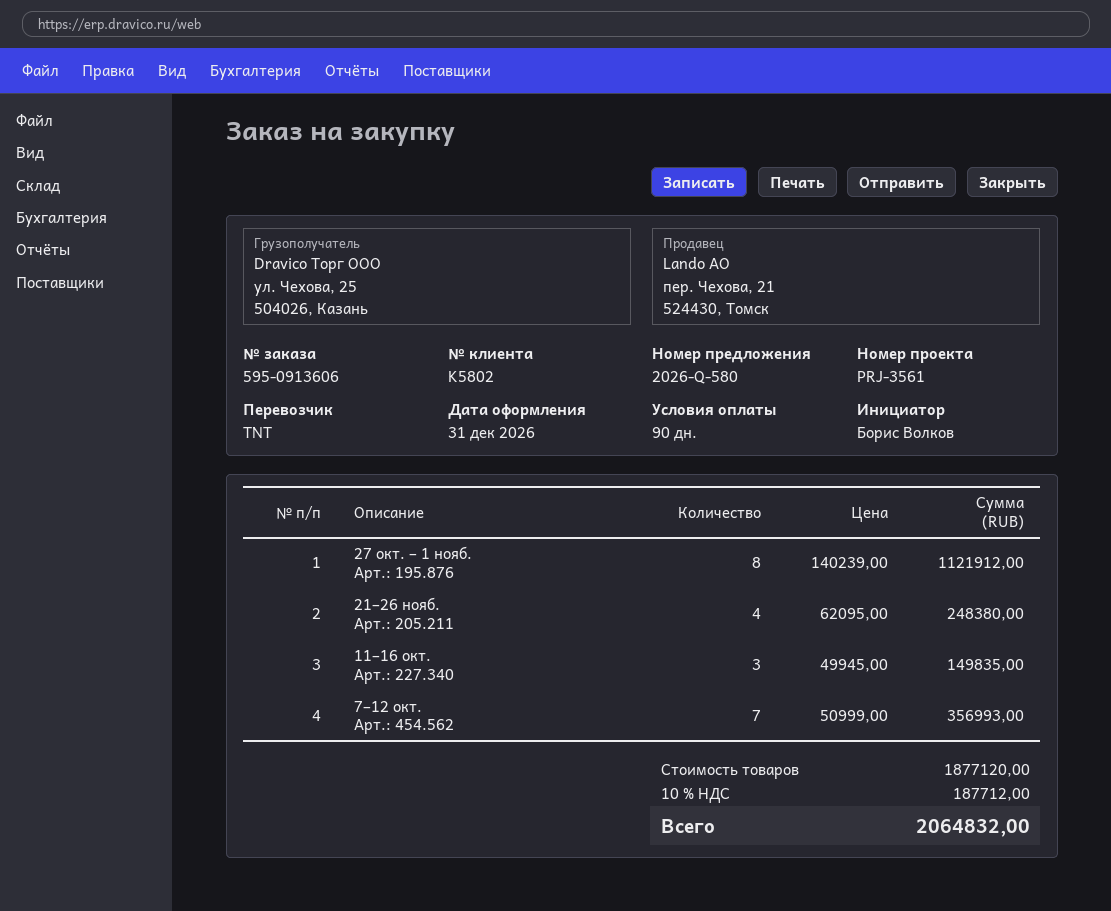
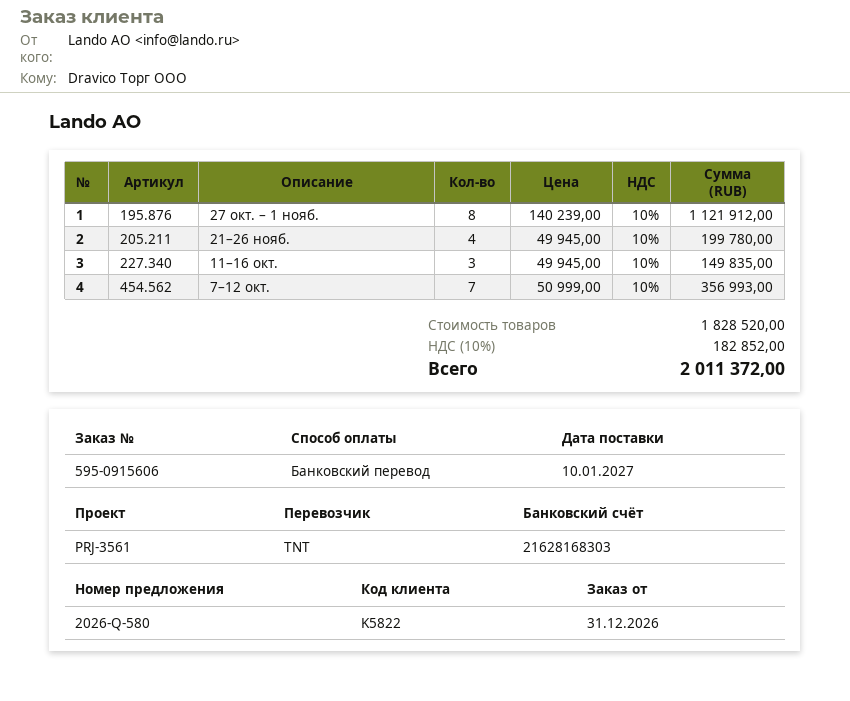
order number: 595-0913606 -> 595-0915606
customer number: K5802 -> K5822
21–26 нояб.: 4 x 62095.00 = 248380.00 -> 4 x 49945.00 = 199780.00
subtotal: 1877120.00 -> 1828520.00
tax: 10% = 187712.00 -> 10% = 182852.00
total: 2064832.00 -> 2011372.00

